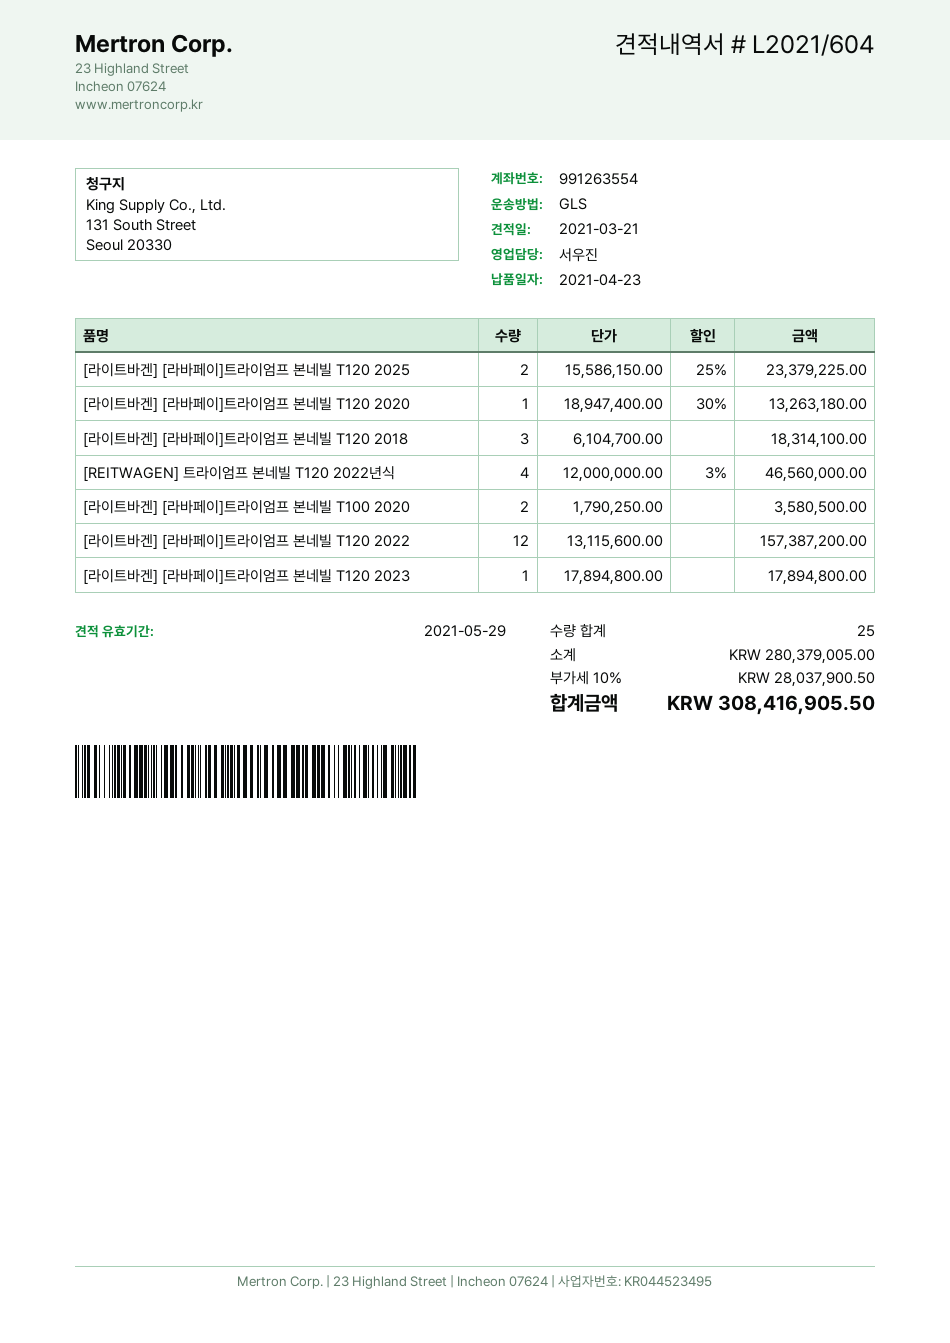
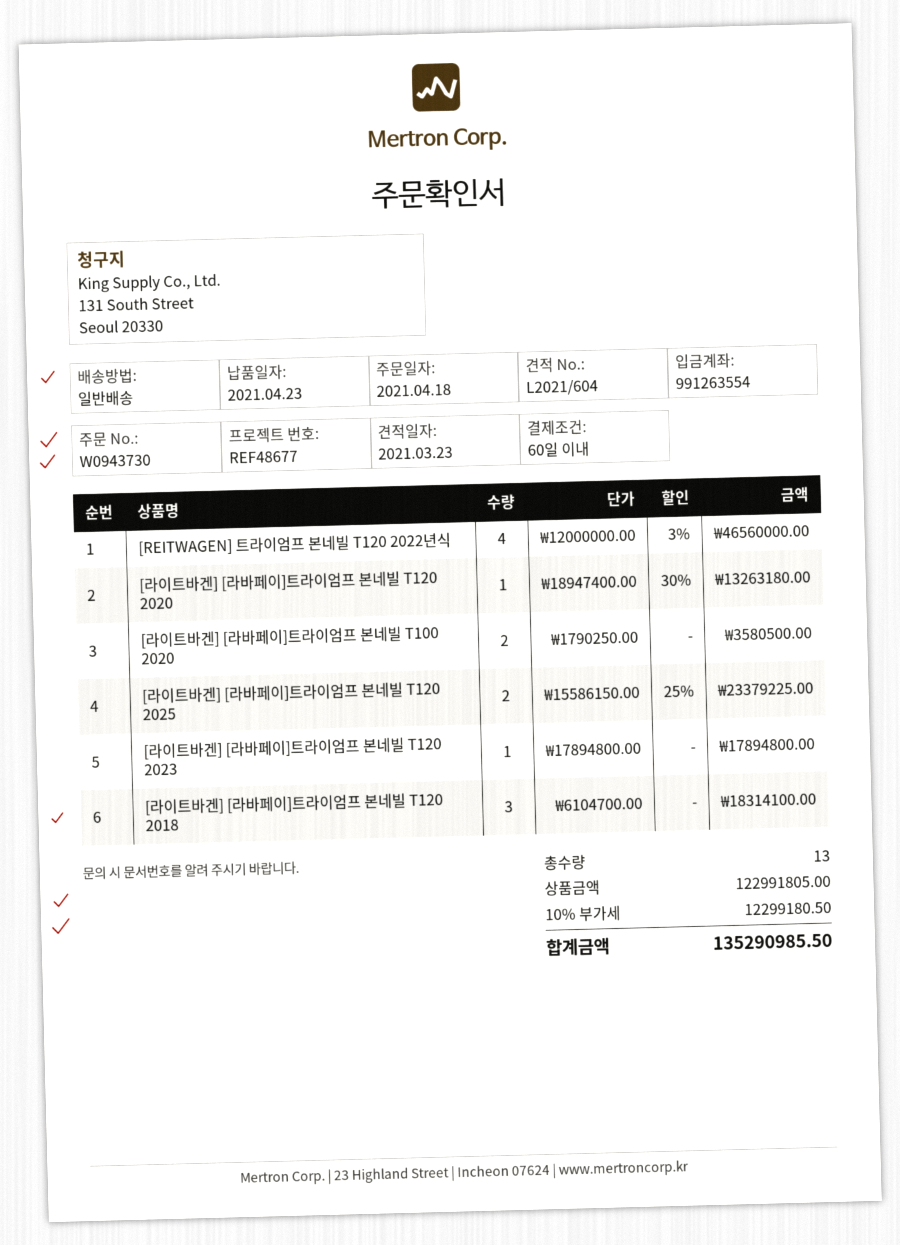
quote date: 2021-03-21 -> 2021-03-23
shipping method: GLS -> standard
[라이트바겐] [라바페이]트라이엄프 본네빌 T120 2022: 12 x 13115600.00 = 157387200.00 -> none
total quantity: 25 -> 13
subtotal: 280379005.00 -> 122991805.00
tax: 10% = 28037900.50 -> 10% = 12299180.50
total: 308416905.50 -> 135290985.50

